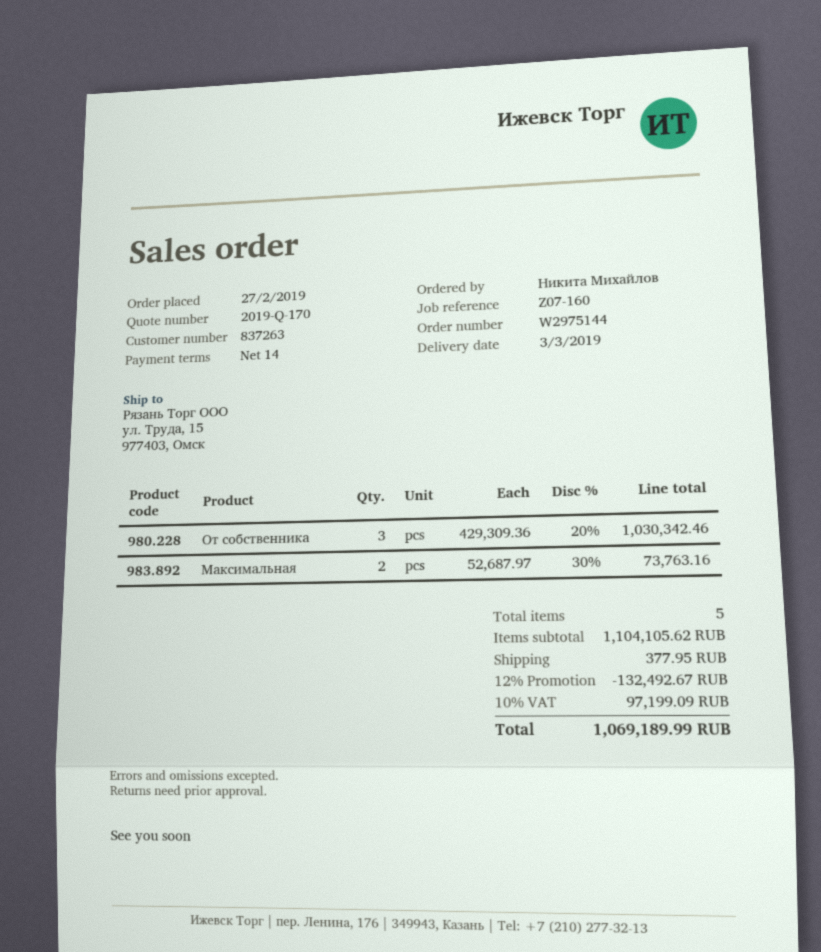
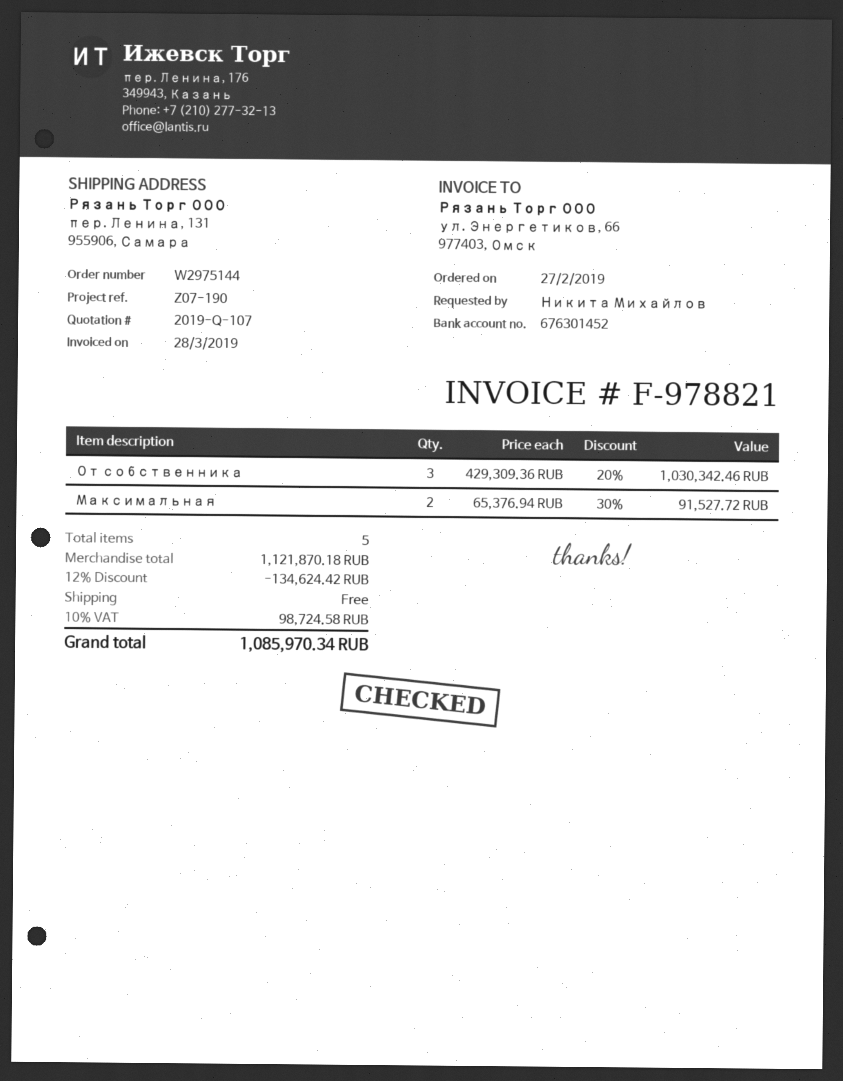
quote number: 2019-Q-170 -> 2019-Q-107
reference: Z07-160 -> Z07-190
ship to: ул. Труда, 15, 977403, Омск -> пер. Ленина, 131, 955906, Самара
Максимальная: 2 x 52687.97 - 30% = 73763.16 -> 2 x 65376.94 - 30% = 91527.72
subtotal: 1104105.62 -> 1121870.18
discount: 12% = 132492.67 -> 12% = 134624.42
shipping: 377.95 -> 0.00
tax: 10% = 97199.09 -> 10% = 98724.58
total: 1069189.99 -> 1085970.34

